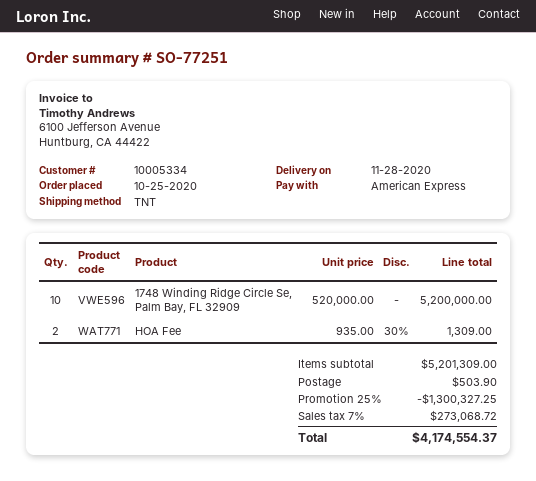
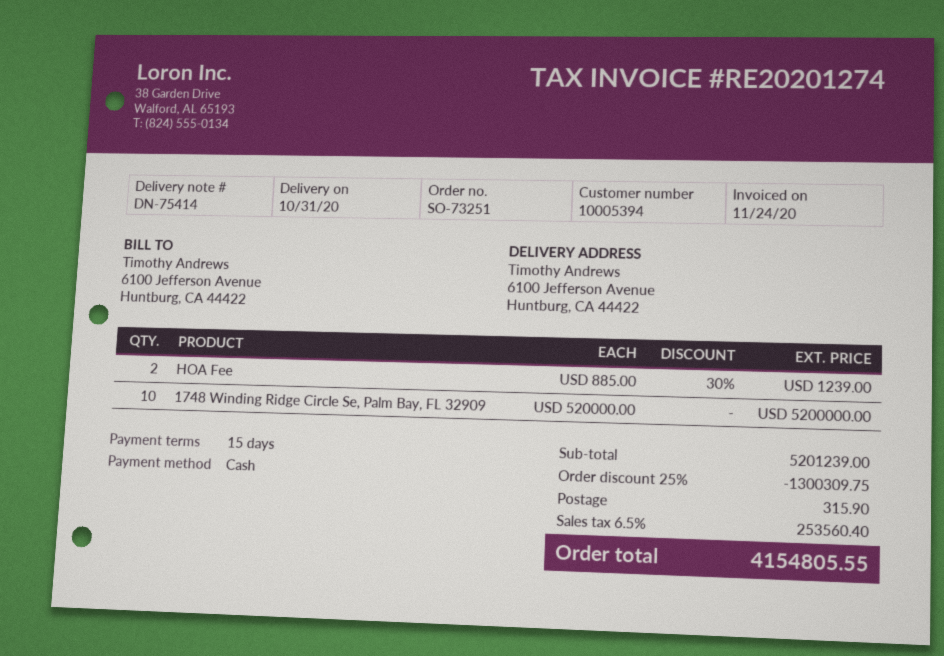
order number: SO-77251 -> SO-73251
delivery date: 2020-11-28 -> 2020-10-31
customer number: 10005334 -> 10005394
payment method: American Express -> cash
HOA Fee: 2 x 935.00 - 30% = 1309.00 -> 2 x 885.00 - 30% = 1239.00
subtotal: 5201309.00 -> 5201239.00
discount: 25% = 1300327.25 -> 25% = 1300309.75
shipping: 503.90 -> 315.90
tax: 7% = 273068.72 -> 6.5% = 253560.40
total: 4174554.37 -> 4154805.55

